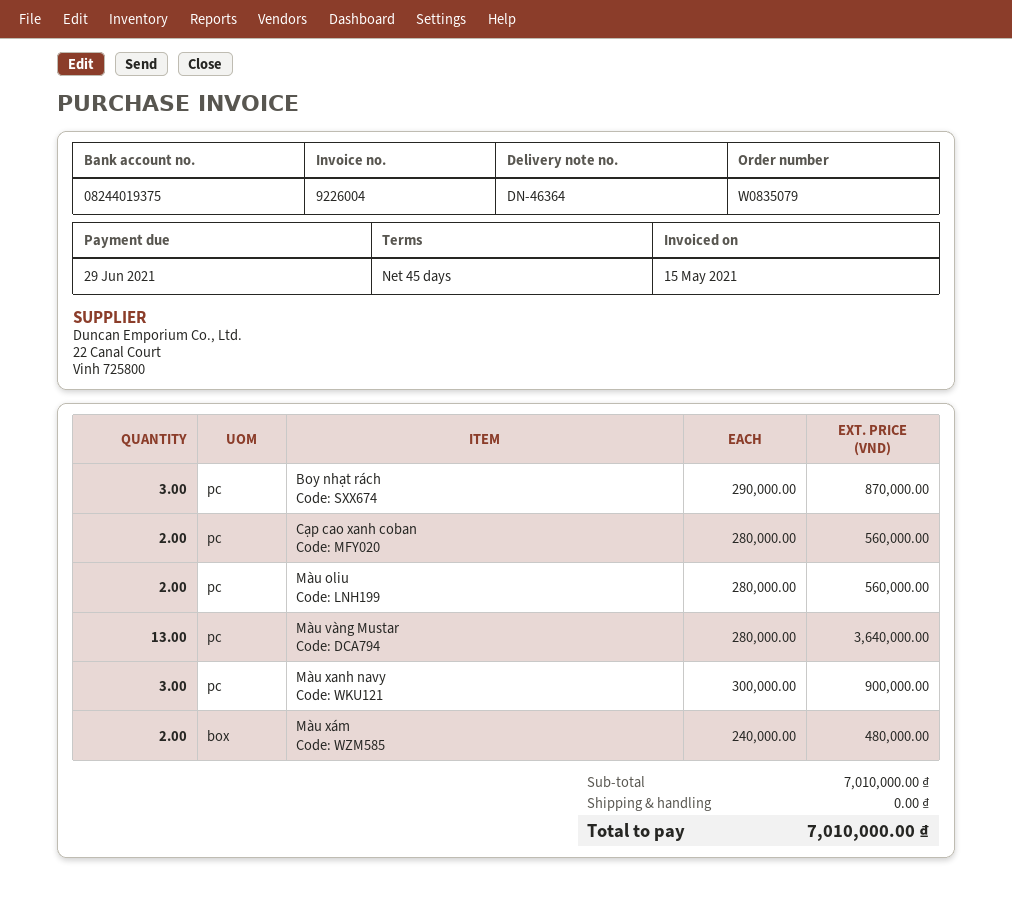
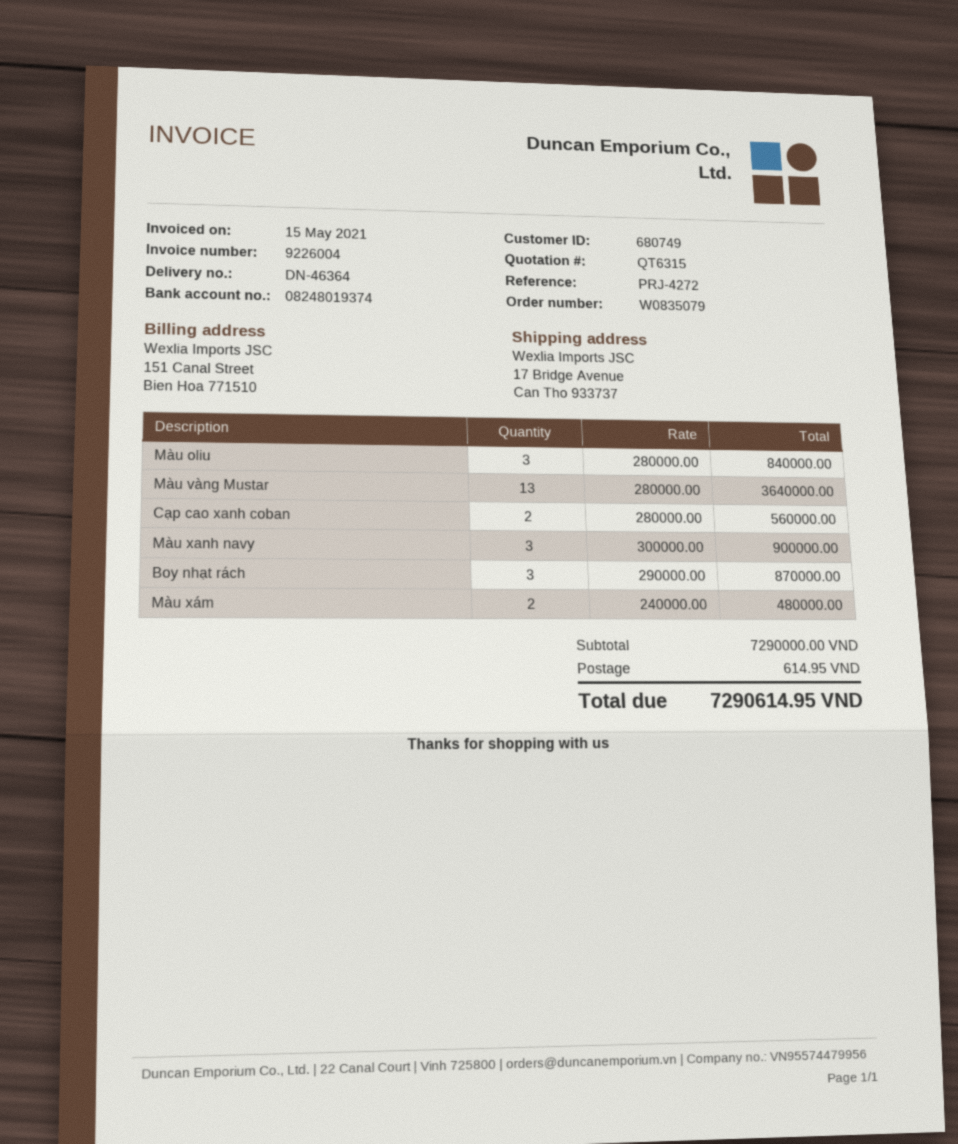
bank account: 08244019375 -> 08248019374
Màu oliu: 2 x 280000.00 = 560000.00 -> 3 x 280000.00 = 840000.00
subtotal: 7010000.00 -> 7290000.00
shipping: 0.00 -> 614.95
total: 7010000.00 -> 7290614.95

